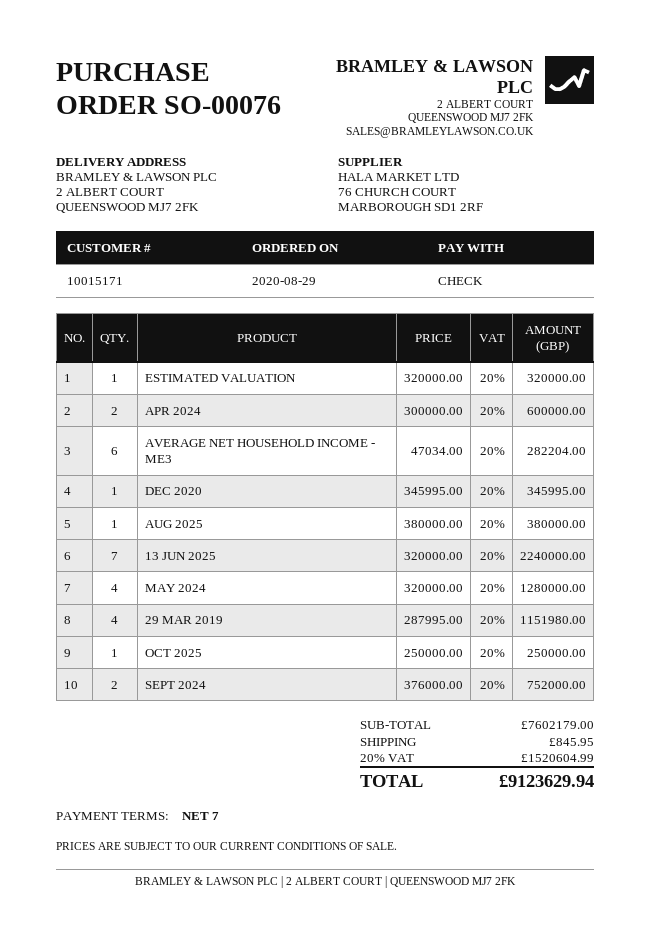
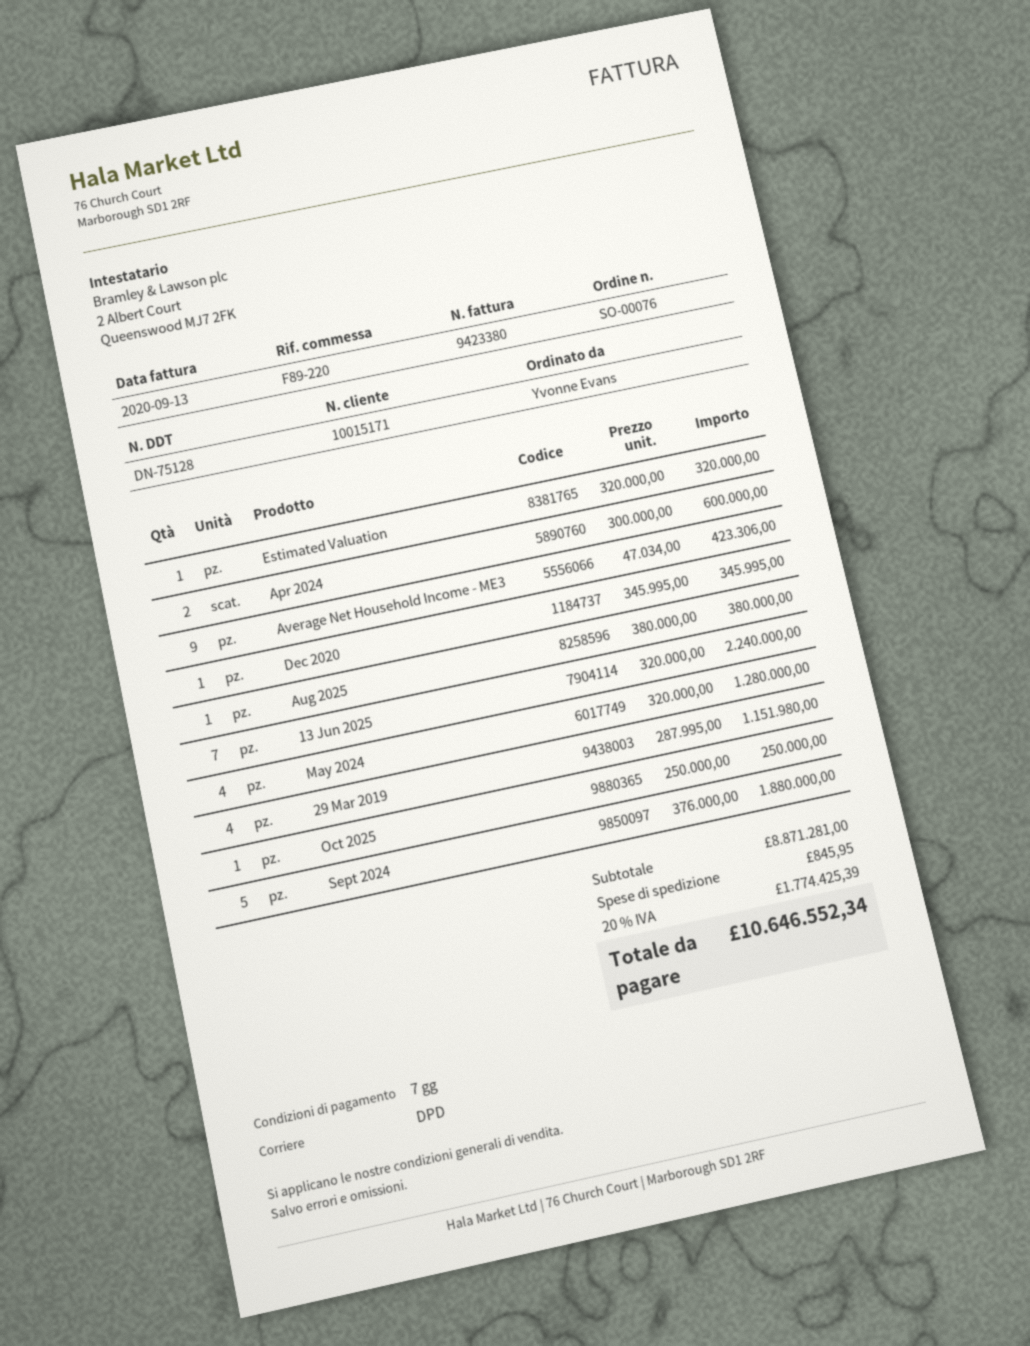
AVERAGE NET HOUSEHOLD INCOME - ME3: 6 x 47034.00 = 282204.00 -> 9 x 47034.00 = 423306.00
SEPT 2024: 2 x 376000.00 = 752000.00 -> 5 x 376000.00 = 1880000.00
subtotal: 7602179.00 -> 8871281.00
tax: 20% = 1520604.99 -> 20% = 1774425.39
total: 9123629.94 -> 10646552.34

